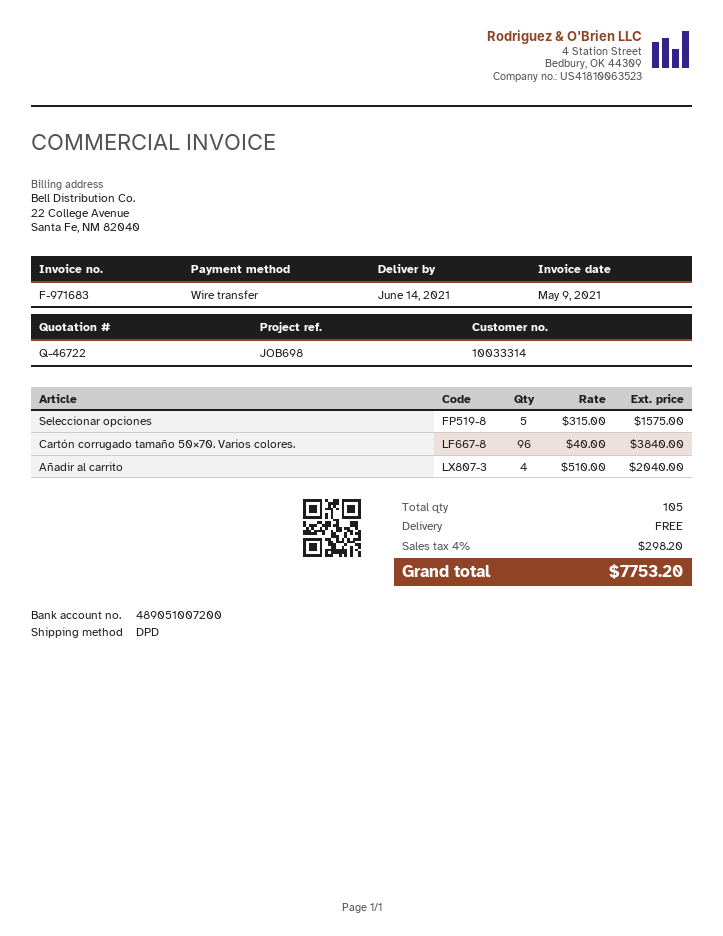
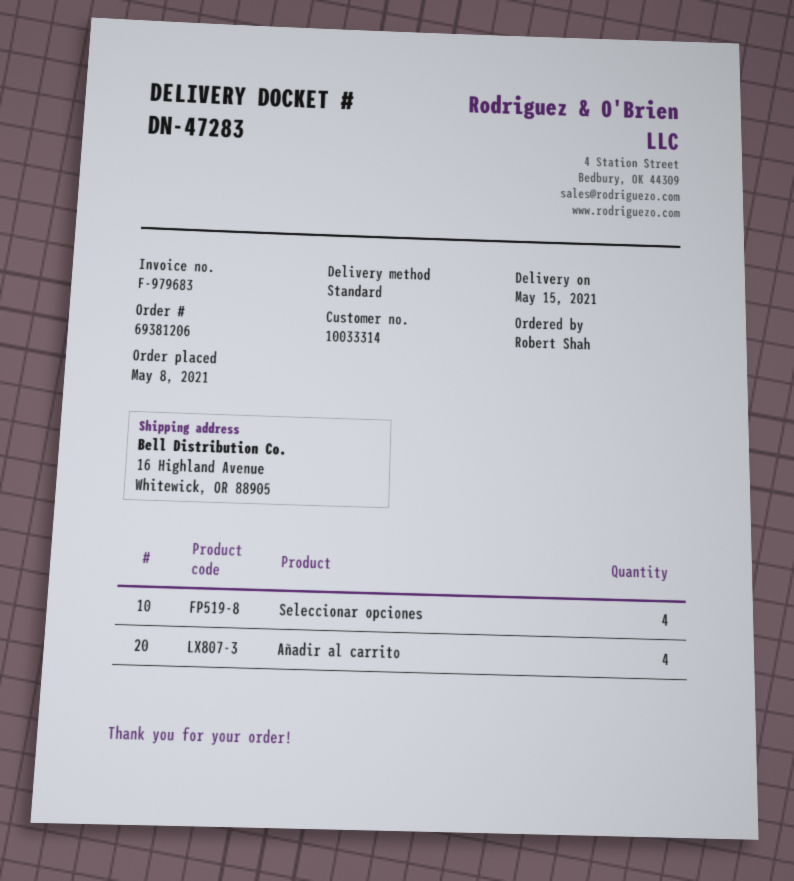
delivery date: 2021-06-14 -> 2021-05-15
invoice number: F-971683 -> F-979683
shipping method: DPD -> standard
Seleccionar opciones: 5 -> 4
Cartón corrugado tamaño 50×70. Varios colores.: 96 -> none

